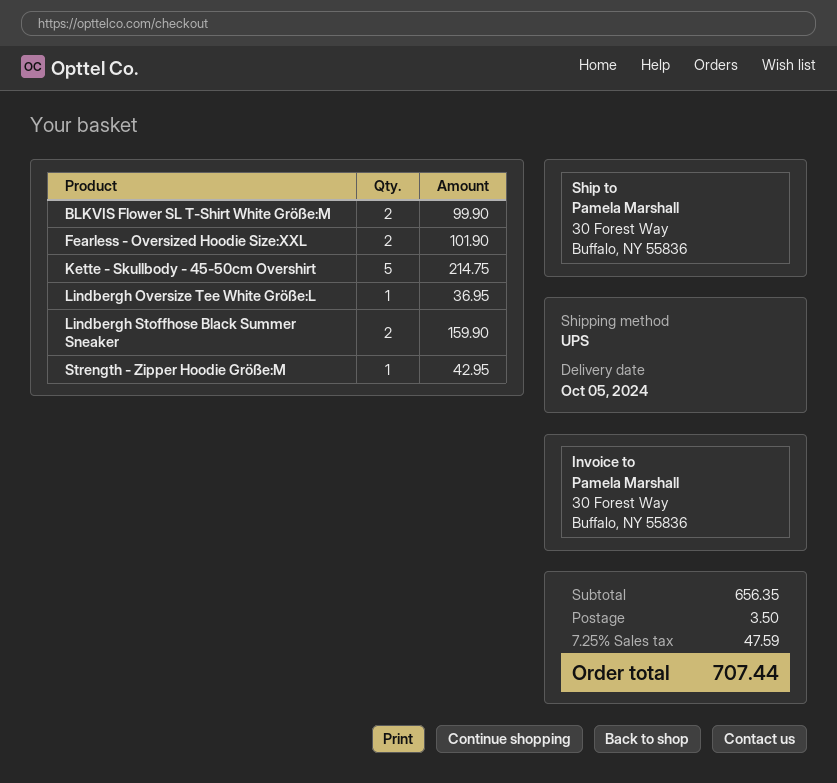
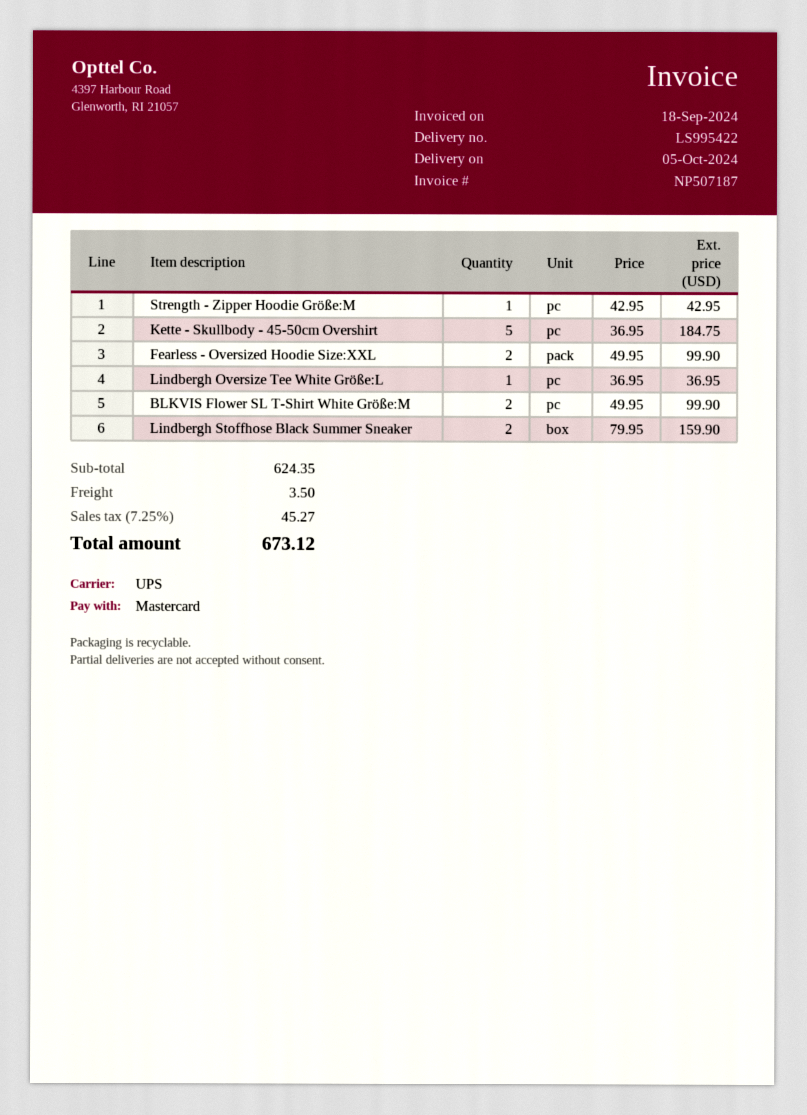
Fearless - Oversized Hoodie Size:XXL: 2 for 101.90 -> 2 for 99.90
Kette - Skullbody - 45-50cm Overshirt: 5 for 214.75 -> 5 for 184.75
subtotal: 656.35 -> 624.35
tax: 7.25% = 47.59 -> 7.25% = 45.27
total: 707.44 -> 673.12

